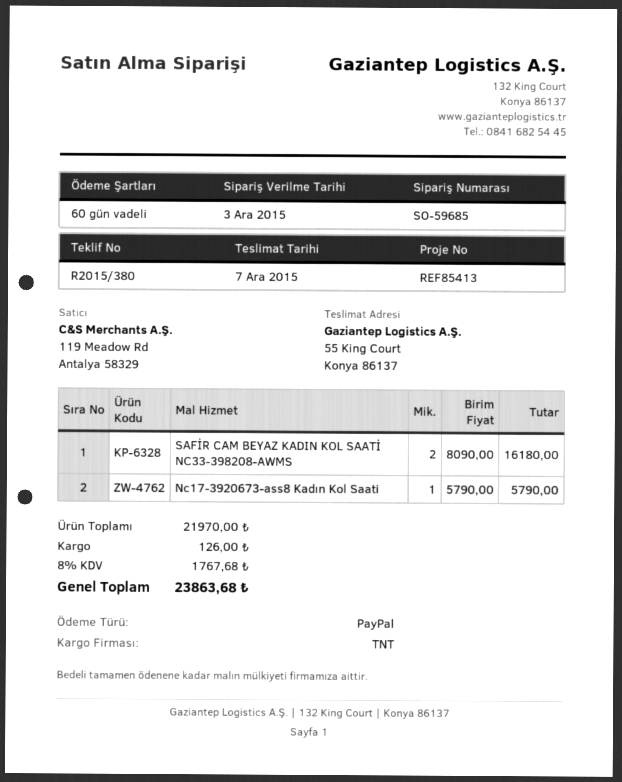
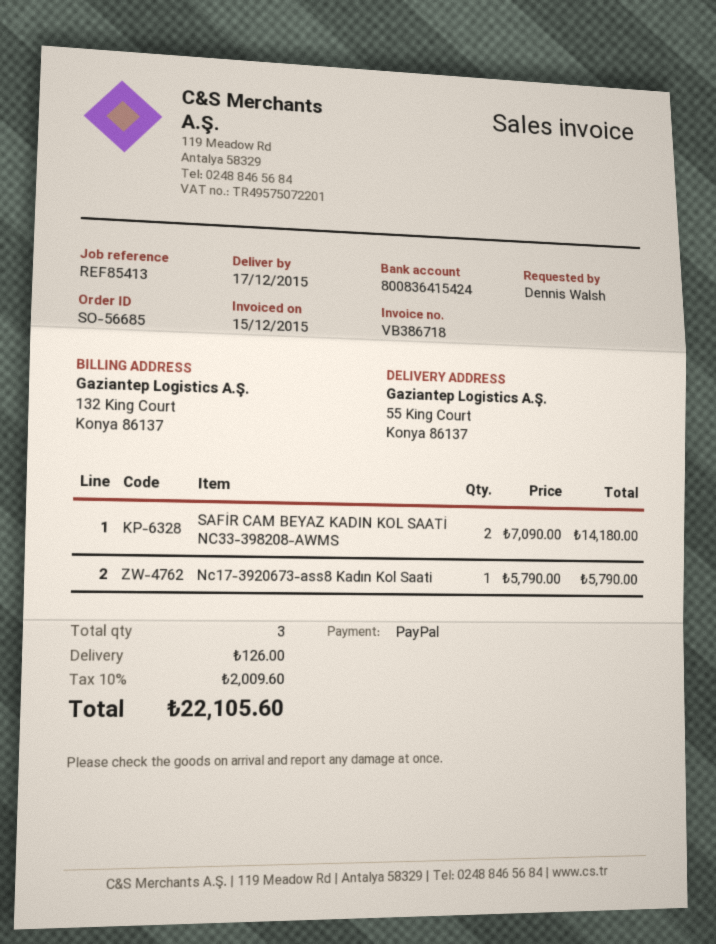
order number: SO-59685 -> SO-56685
delivery date: 2015-12-07 -> 2015-12-17
SAFİR CAM BEYAZ KADIN KOL SAATİ NC33-398208-AWMS: 2 x 8090.00 = 16180.00 -> 2 x 7090.00 = 14180.00
tax: 8% = 1767.68 -> 10% = 2009.60
total: 23863.68 -> 22105.60

